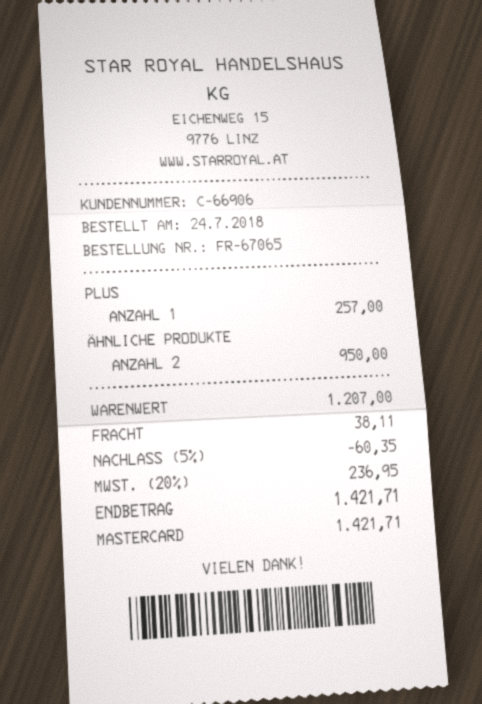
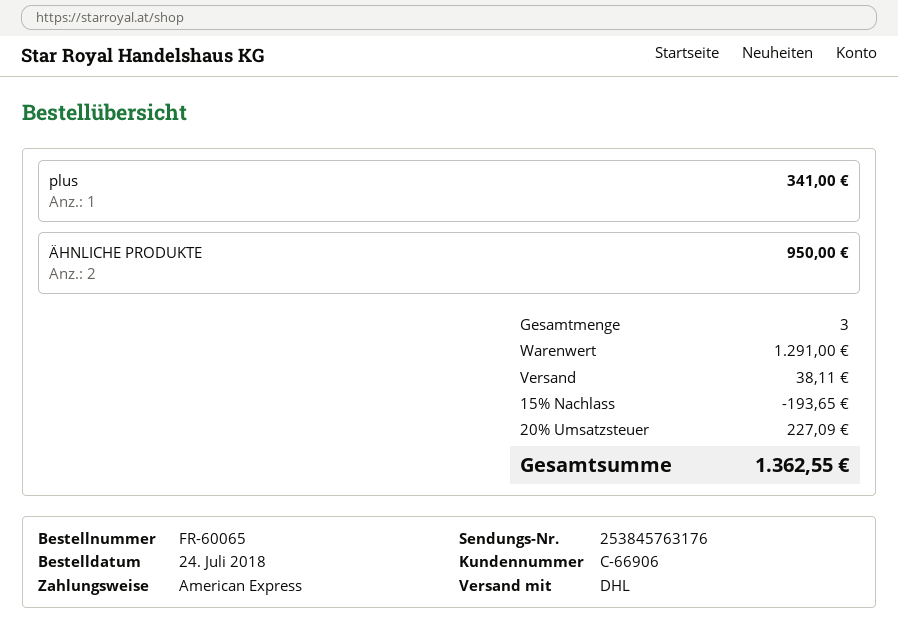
order number: FR-67065 -> FR-60065
payment method: Mastercard -> American Express
PLUS: 1 for 257.00 -> 1 for 341.00
subtotal: 1207.00 -> 1291.00
discount: 5% = 60.35 -> 15% = 193.65
tax: 20% = 236.95 -> 20% = 227.09
total: 1421.71 -> 1362.55

